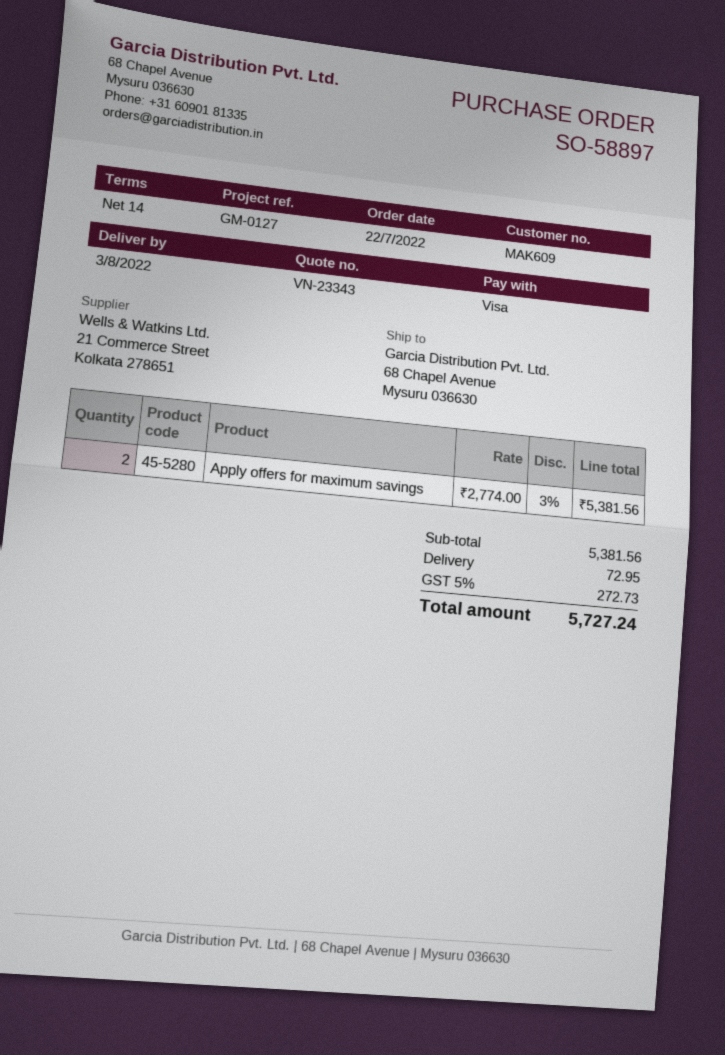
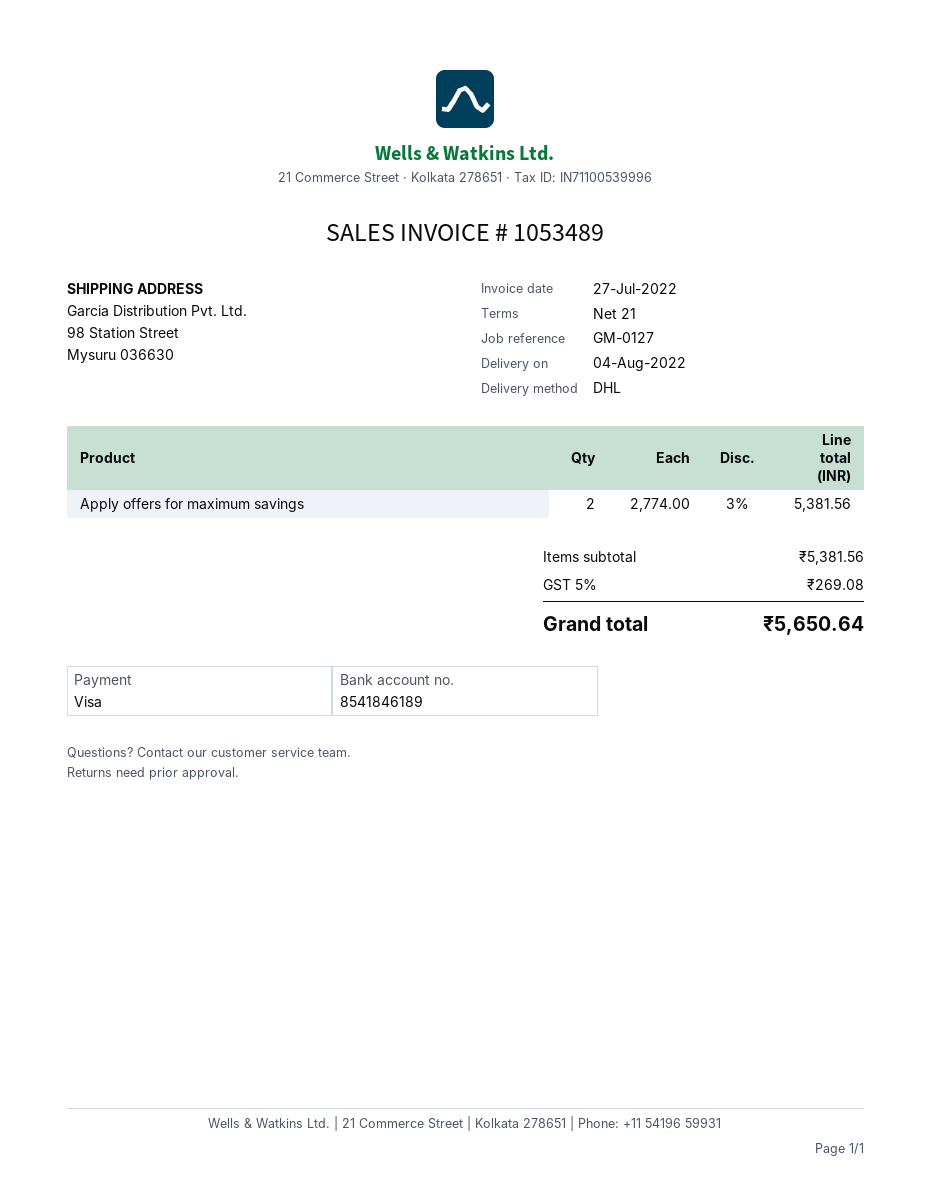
delivery date: 2022-08-03 -> 2022-08-04
payment terms: 14 days -> 21 days
ship to: 68 Chapel Avenue, Mysuru 036630 -> 98 Station Street, Mysuru 036630
shipping: 72.95 -> none
tax: 5% = 272.73 -> 5% = 269.08
total: 5727.24 -> 5650.64

